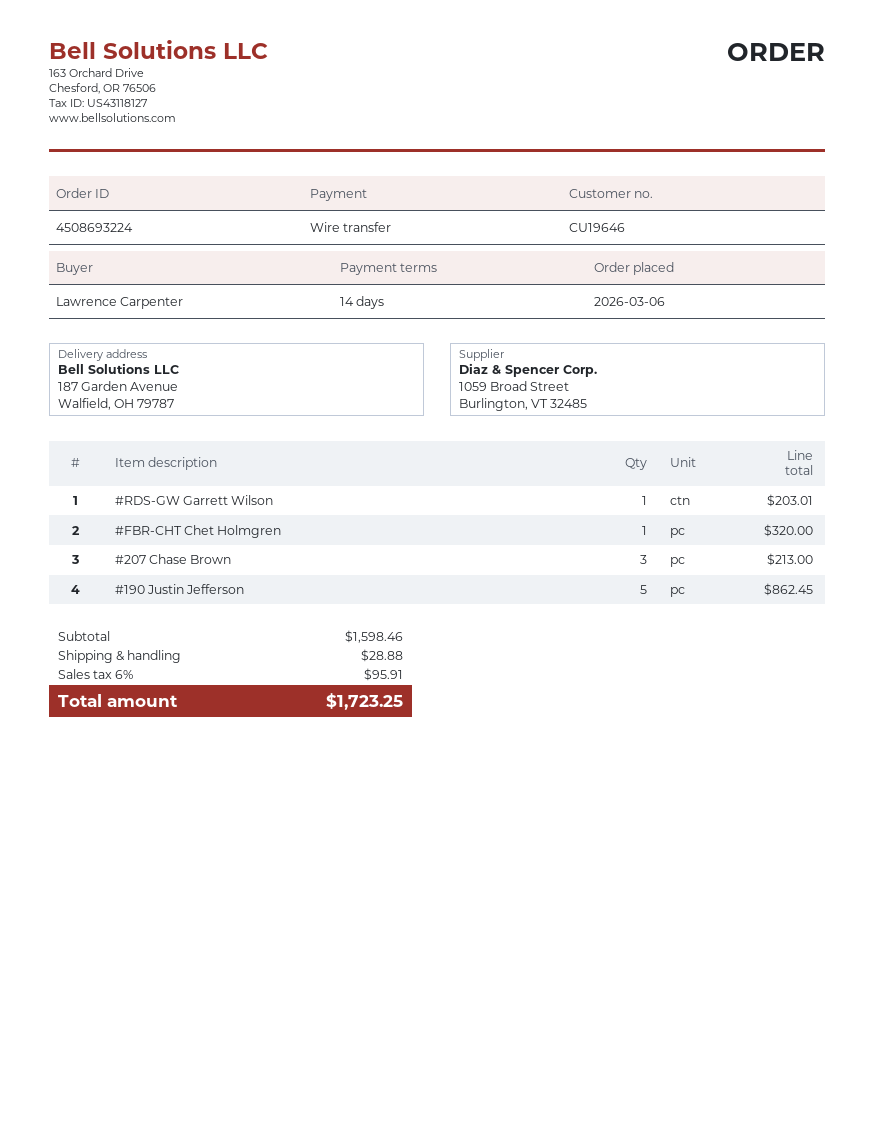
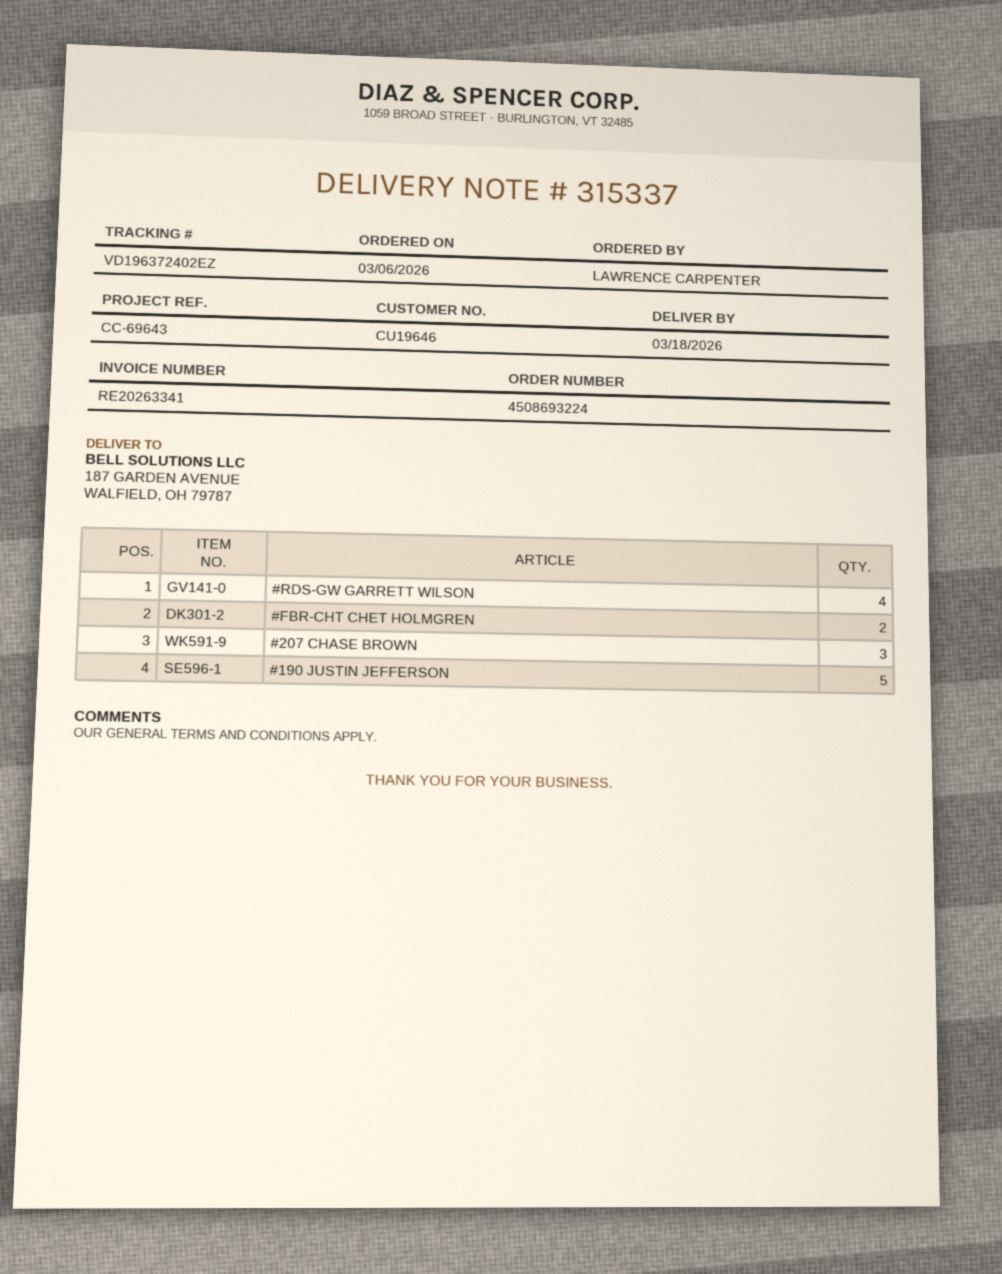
#RDS-GW Garrett Wilson: 1 -> 4
#FBR-CHT Chet Holmgren: 1 -> 2

